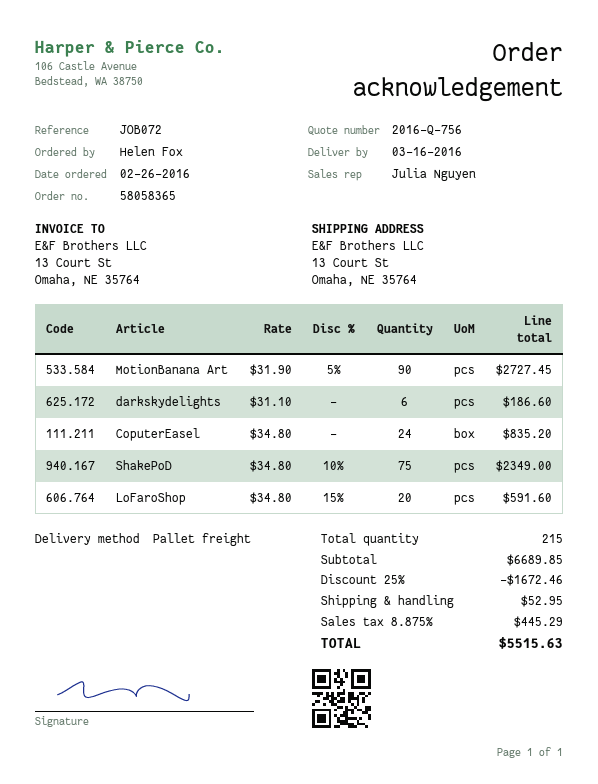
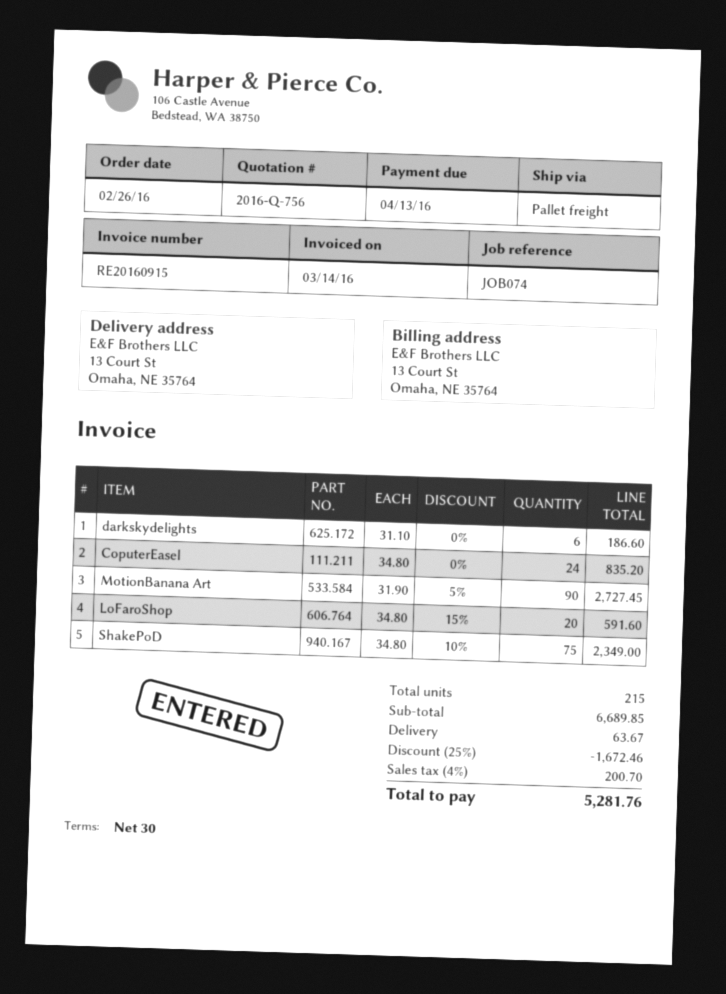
reference: JOB072 -> JOB074
shipping: 52.95 -> 63.67
tax: 8.875% = 445.29 -> 4% = 200.70
total: 5515.63 -> 5281.76

